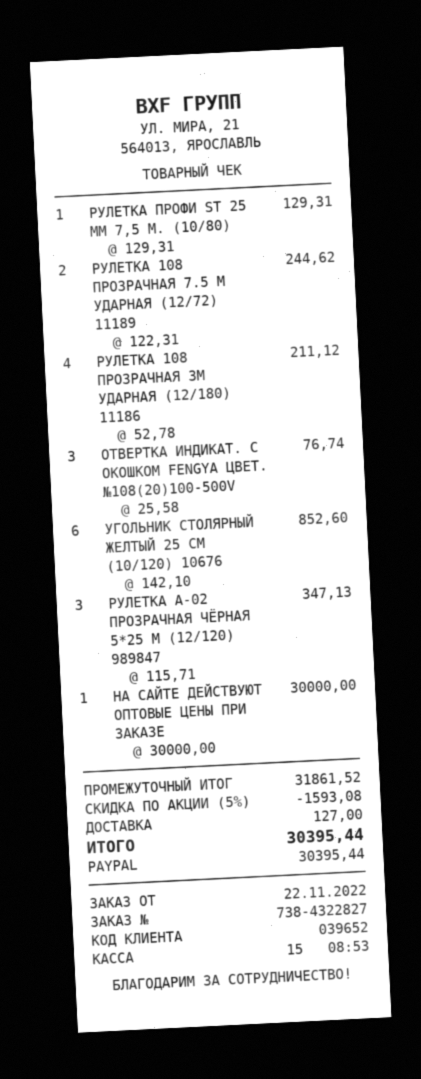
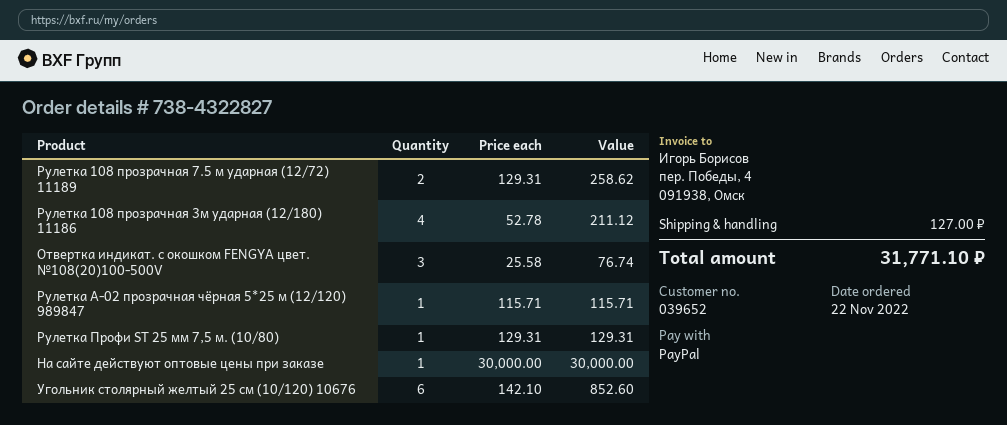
РУЛЕТКА 108 ПРОЗРАЧНАЯ 7.5 М УДАРНАЯ (12/72) 11189: 2 x 122.31 = 244.62 -> 2 x 129.31 = 258.62
РУЛЕТКА А-02 ПРОЗРАЧНАЯ ЧЁРНАЯ 5*25 М (12/120) 989847: 3 x 115.71 = 347.13 -> 1 x 115.71 = 115.71
discount: 5% = 1593.08 -> none
total: 30395.44 -> 31771.10

